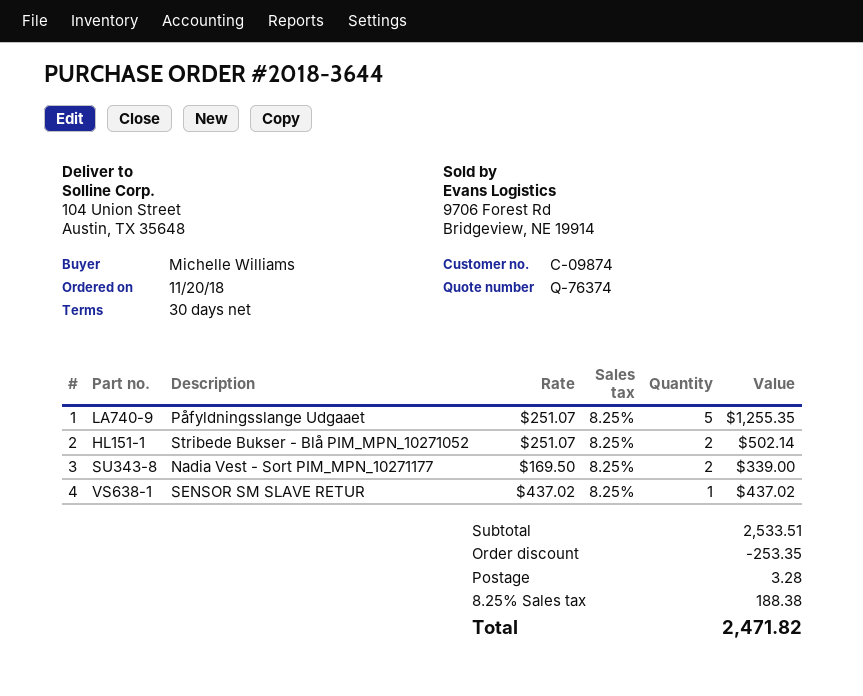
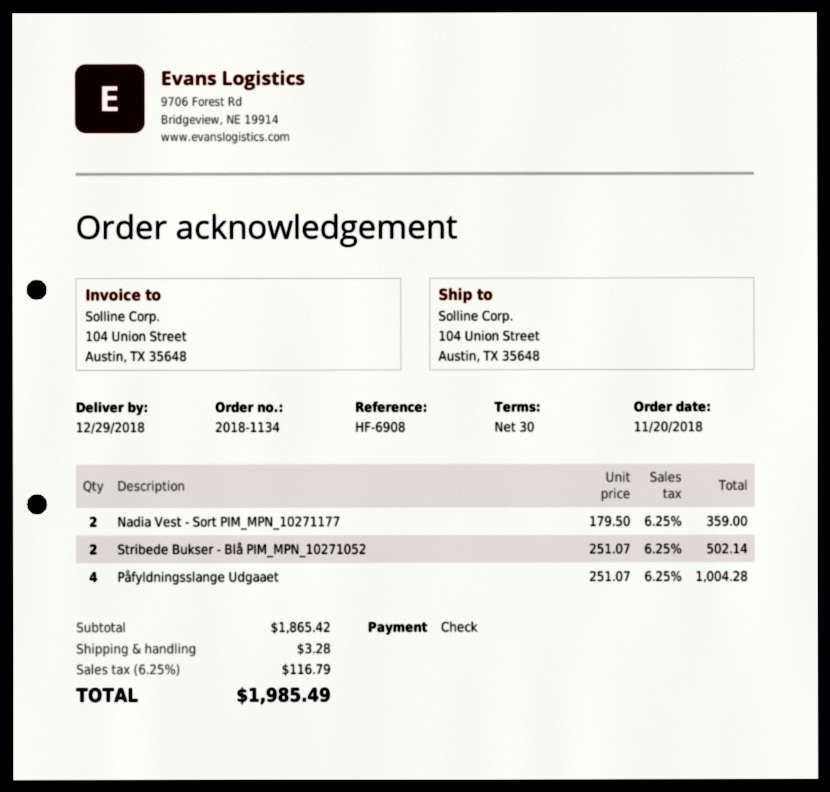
order number: 2018-3644 -> 2018-1134
Påfyldningsslange Udgaaet: 5 x 251.07 = 1255.35 -> 4 x 251.07 = 1004.28
Nadia Vest - Sort PIM_MPN_10271177: 2 x 169.50 = 339.00 -> 2 x 179.50 = 359.00
SENSOR SM SLAVE RETUR: 1 x 437.02 = 437.02 -> none
subtotal: 2533.51 -> 1865.42
discount: 253.35 -> none
tax: 8.25% = 188.38 -> 6.25% = 116.79
total: 2471.82 -> 1985.49

